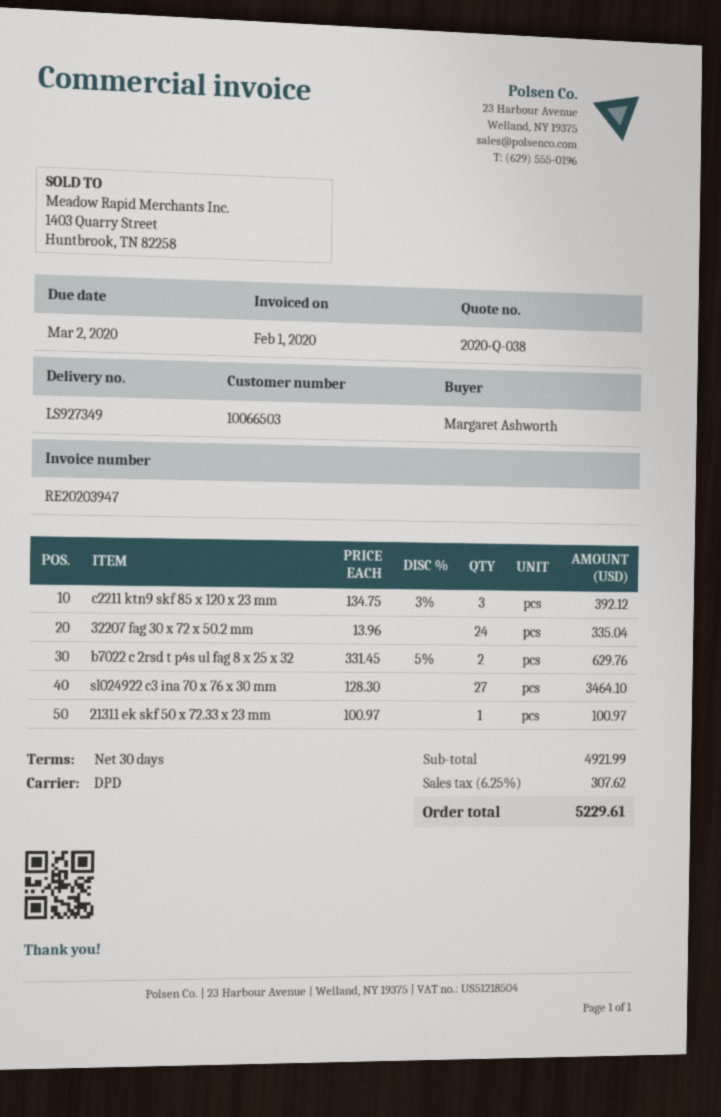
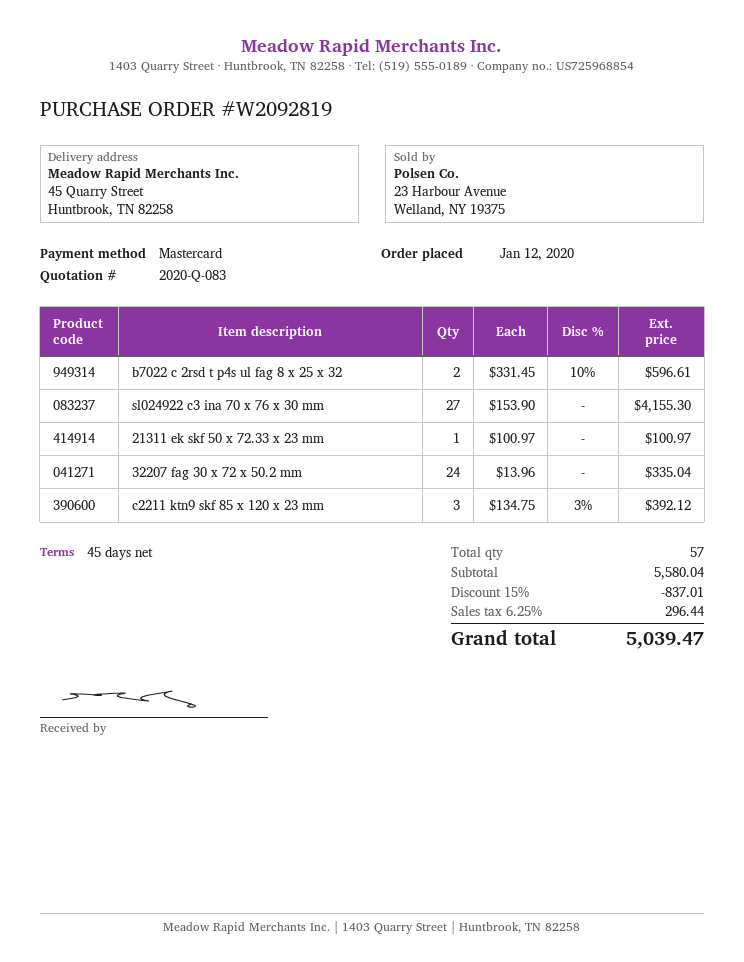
quote number: 2020-Q-038 -> 2020-Q-083
payment terms: 30 days -> 45 days
b7022 c 2rsd t p4s ul fag 8 x 25 x 32: 2 x 331.45 - 5% = 629.76 -> 2 x 331.45 - 10% = 596.61
sl024922 c3 ina 70 x 76 x 30 mm: 27 x 128.30 = 3464.10 -> 27 x 153.90 = 4155.30
subtotal: 4921.99 -> 5580.04
discount: none -> 15% = 837.01
tax: 6.25% = 307.62 -> 6.25% = 296.44
total: 5229.61 -> 5039.47

